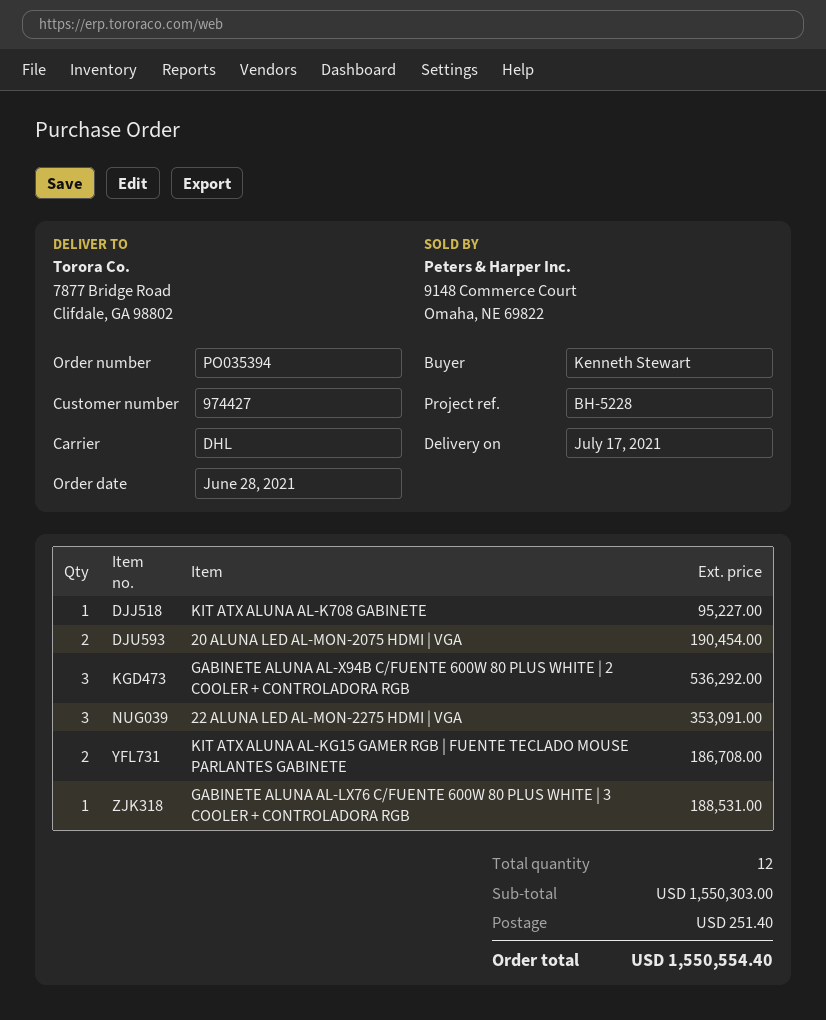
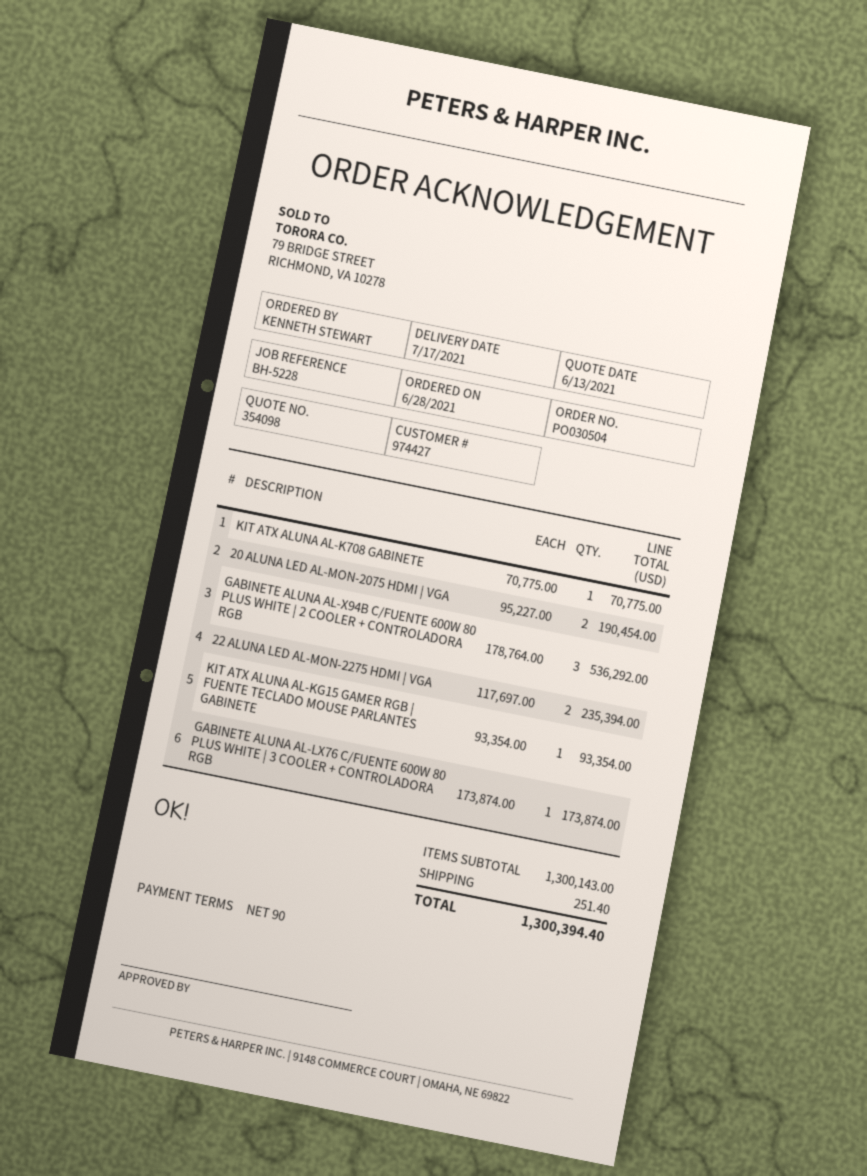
order number: PO035394 -> PO030504
KIT ATX ALUNA AL-K708 GABINETE: 1 for 95227.00 -> 1 for 70775.00
22 ALUNA LED AL-MON-2275 HDMI | VGA: 3 for 353091.00 -> 2 for 235394.00
KIT ATX ALUNA AL-KG15 GAMER RGB | FUENTE TECLADO MOUSE PARLANTES GABINETE: 2 for 186708.00 -> 1 for 93354.00
GABINETE ALUNA AL-LX76 C/FUENTE 600W 80 PLUS WHITE | 3 COOLER + CONTROLADORA RGB: 1 for 188531.00 -> 1 for 173874.00
subtotal: 1550303.00 -> 1300143.00
total: 1550554.40 -> 1300394.40

